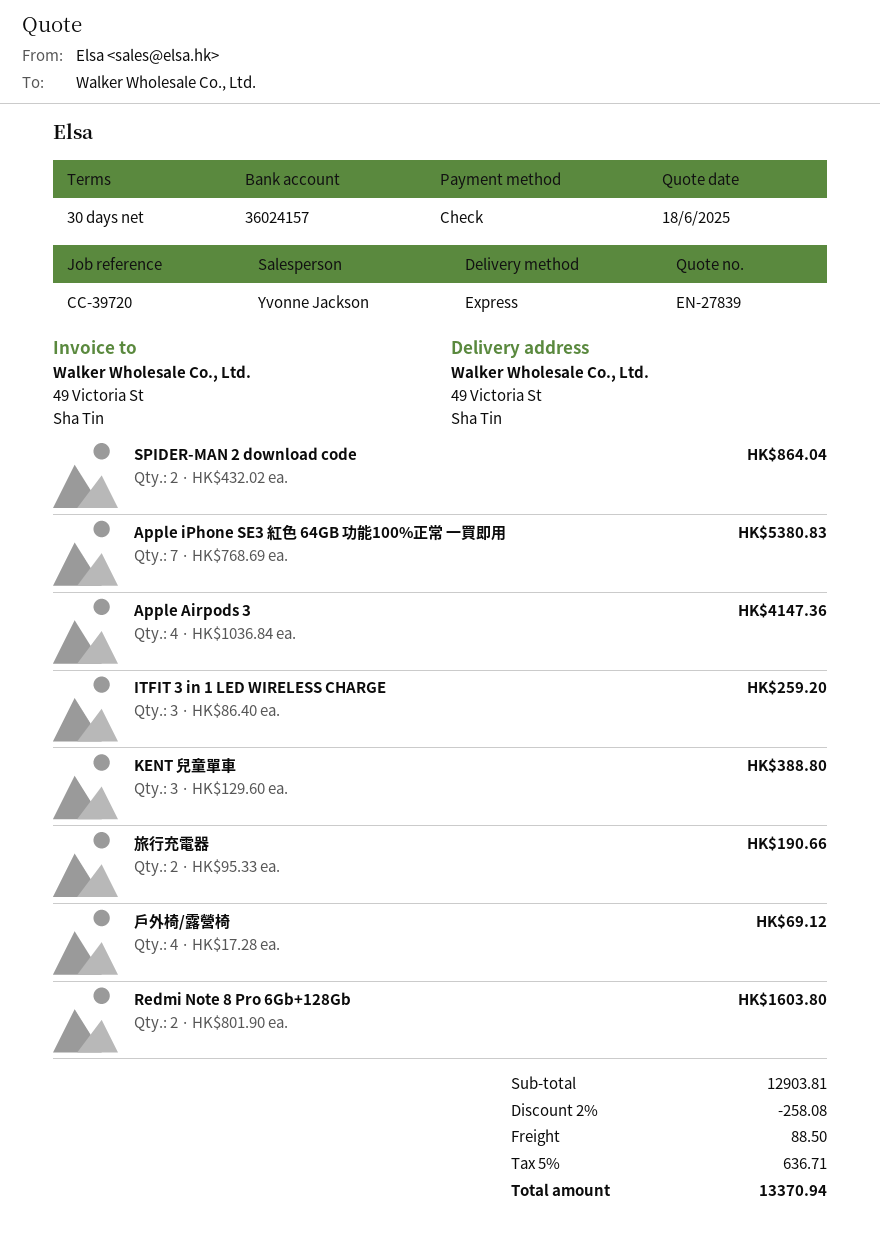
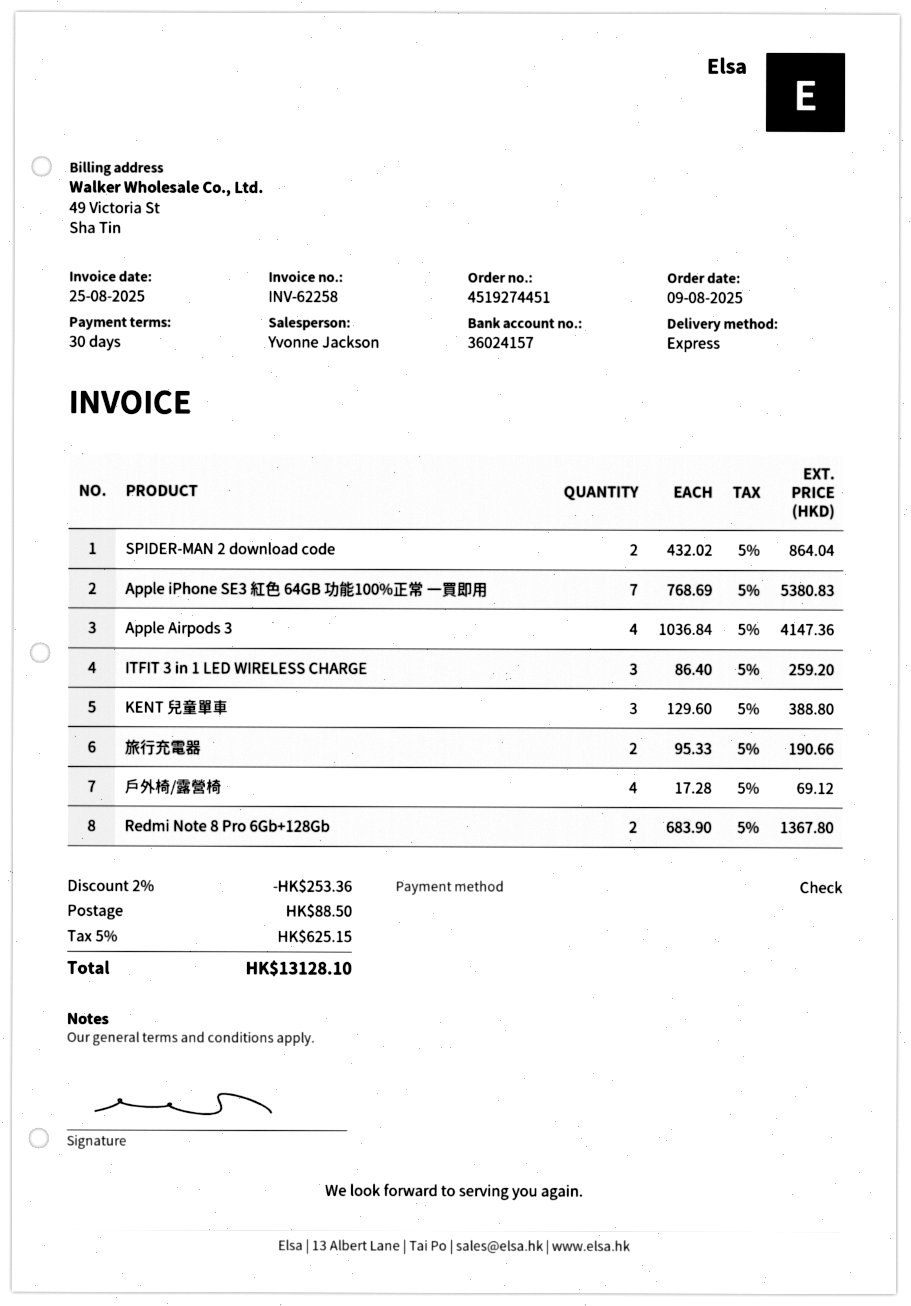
Redmi Note 8 Pro 6Gb+128Gb: 2 x 801.90 = 1603.80 -> 2 x 683.90 = 1367.80
discount: 2% = 258.08 -> 2% = 253.36
tax: 5% = 636.71 -> 5% = 625.15
total: 13370.94 -> 13128.10

